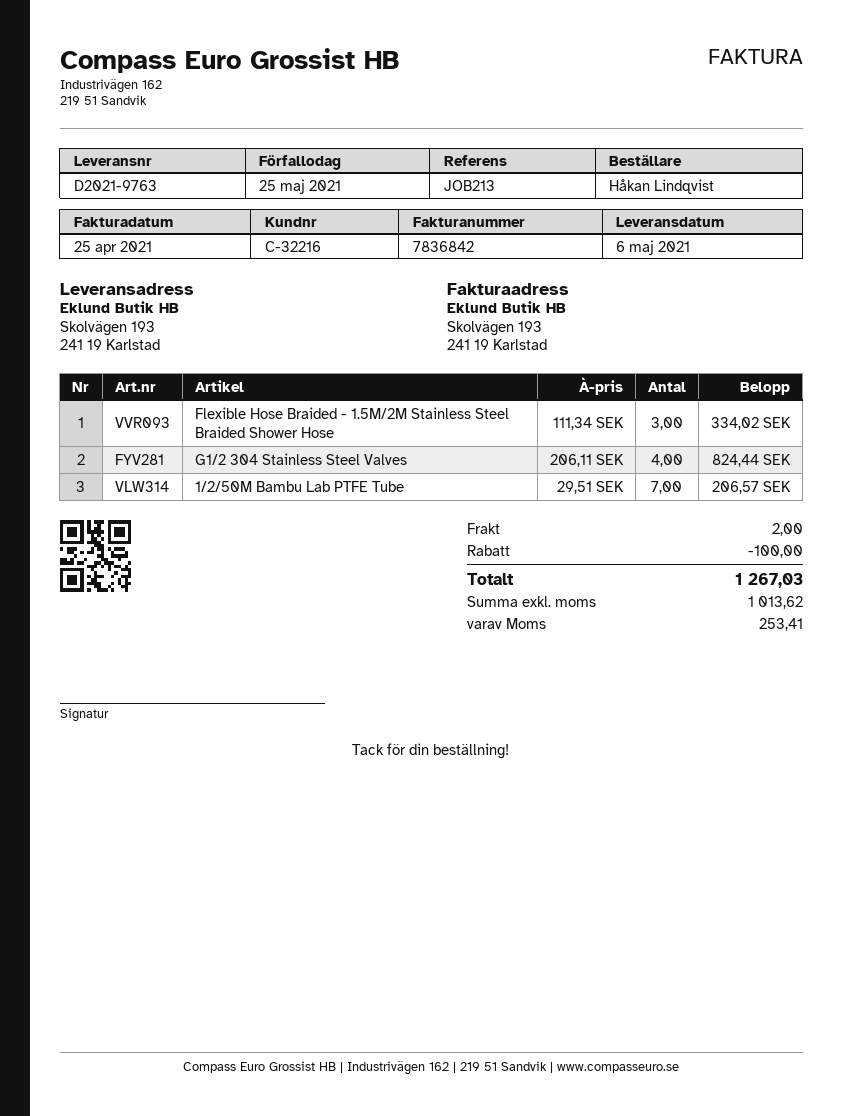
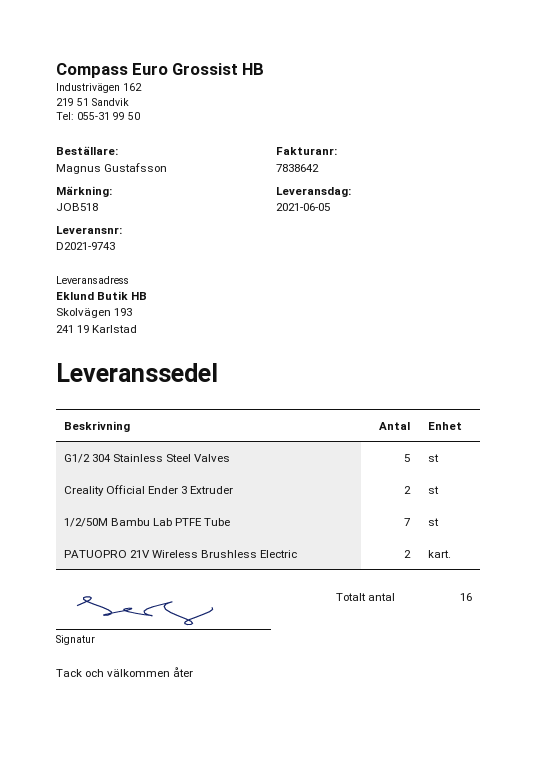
delivery note number: D2021-9763 -> D2021-9743
delivery date: 2021-05-06 -> 2021-06-05
invoice number: 7836842 -> 7838642
reference: JOB213 -> JOB518
ordered by: Håkan Lindqvist -> Magnus Gustafsson
Flexible Hose Braided - 1.5M/2M Stainless Steel Braided Shower Hose: 3 -> none
G1/2 304 Stainless Steel Valves: 4 -> 5
Creality Official Ender 3 Extruder: none -> 2
PATUOPRO 21V Wireless Brushless Electric: none -> 2

